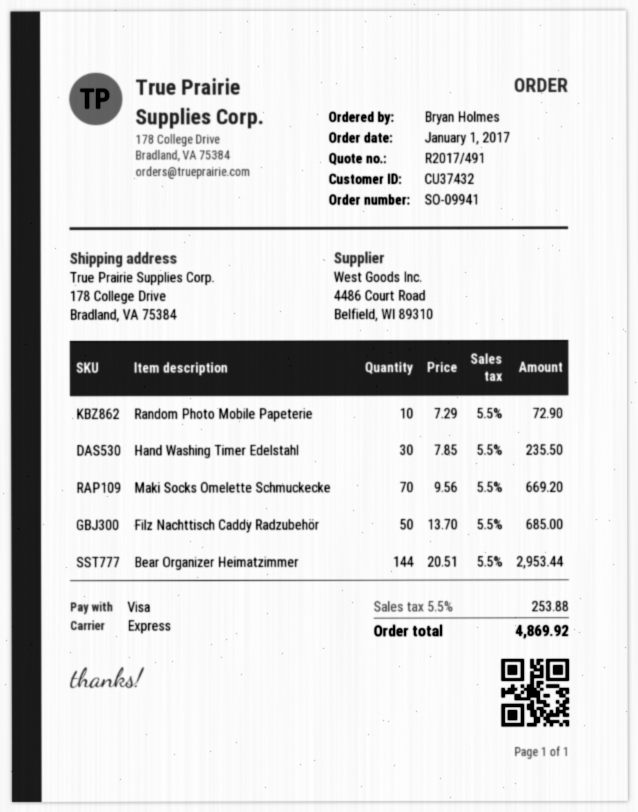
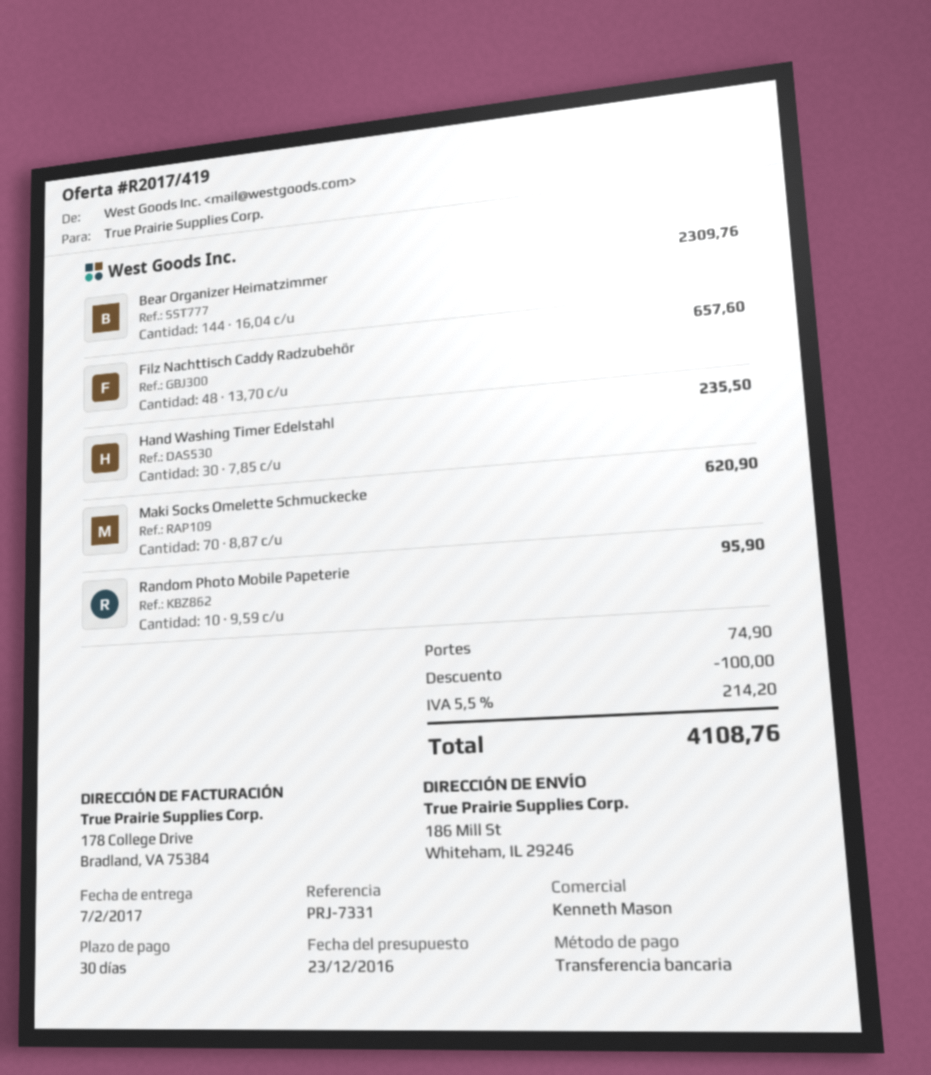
quote number: R2017/491 -> R2017/419
payment method: Visa -> bank transfer
ship to: 178 College Drive, Bradland, VA 75384 -> 186 Mill St, Whiteham, IL 29246
Random Photo Mobile Papeterie: 10 x 7.29 = 72.90 -> 10 x 9.59 = 95.90
Maki Socks Omelette Schmuckecke: 70 x 9.56 = 669.20 -> 70 x 8.87 = 620.90
Filz Nachttisch Caddy Radzubehör: 50 x 13.70 = 685.00 -> 48 x 13.70 = 657.60
Bear Organizer Heimatzimmer: 144 x 20.51 = 2953.44 -> 144 x 16.04 = 2309.76
discount: none -> 100.00
shipping: none -> 74.90
tax: 5.5% = 253.88 -> 5.5% = 214.20
total: 4869.92 -> 4108.76

